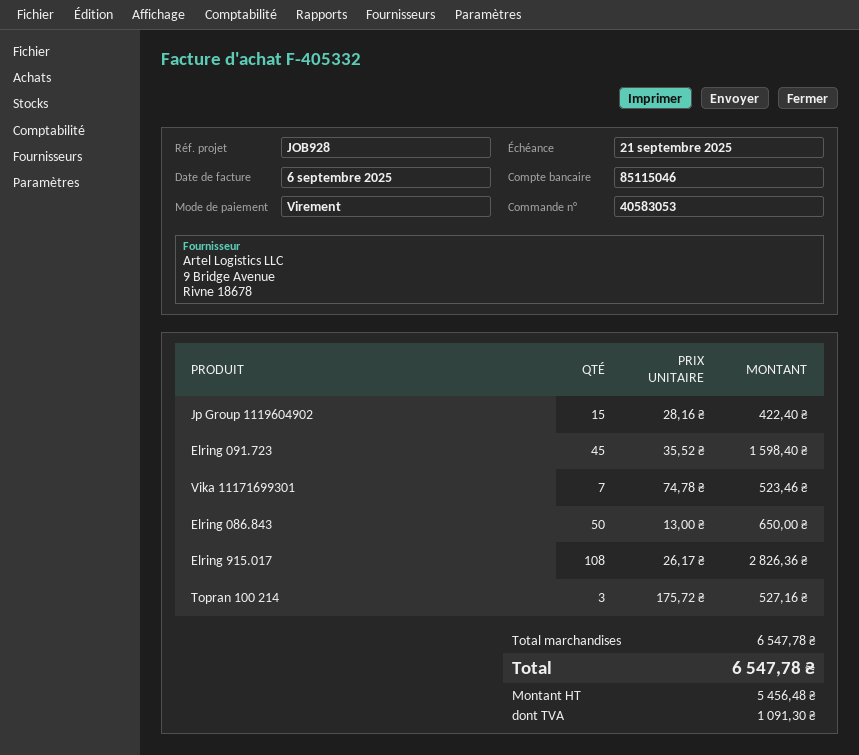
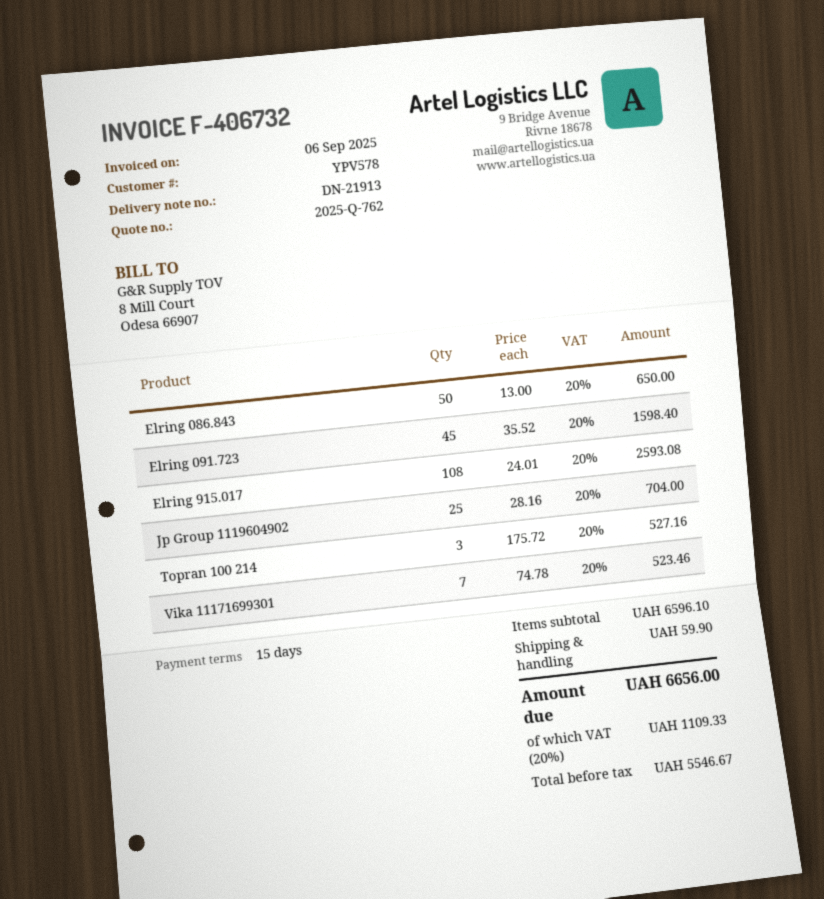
invoice number: F-405332 -> F-406732
Jp Group 1119604902: 15 x 28.16 = 422.40 -> 25 x 28.16 = 704.00
Elring 915.017: 108 x 26.17 = 2826.36 -> 108 x 24.01 = 2593.08
subtotal: 6547.78 -> 6596.10
shipping: none -> 59.90
net: 5456.48 -> 5546.67
tax: 1091.30 -> 1109.33
total: 6547.78 -> 6656.00

